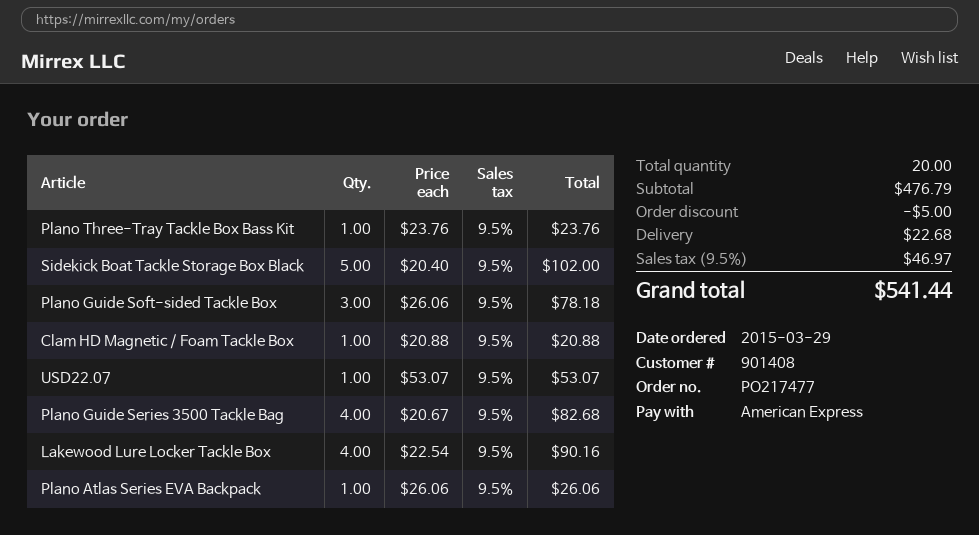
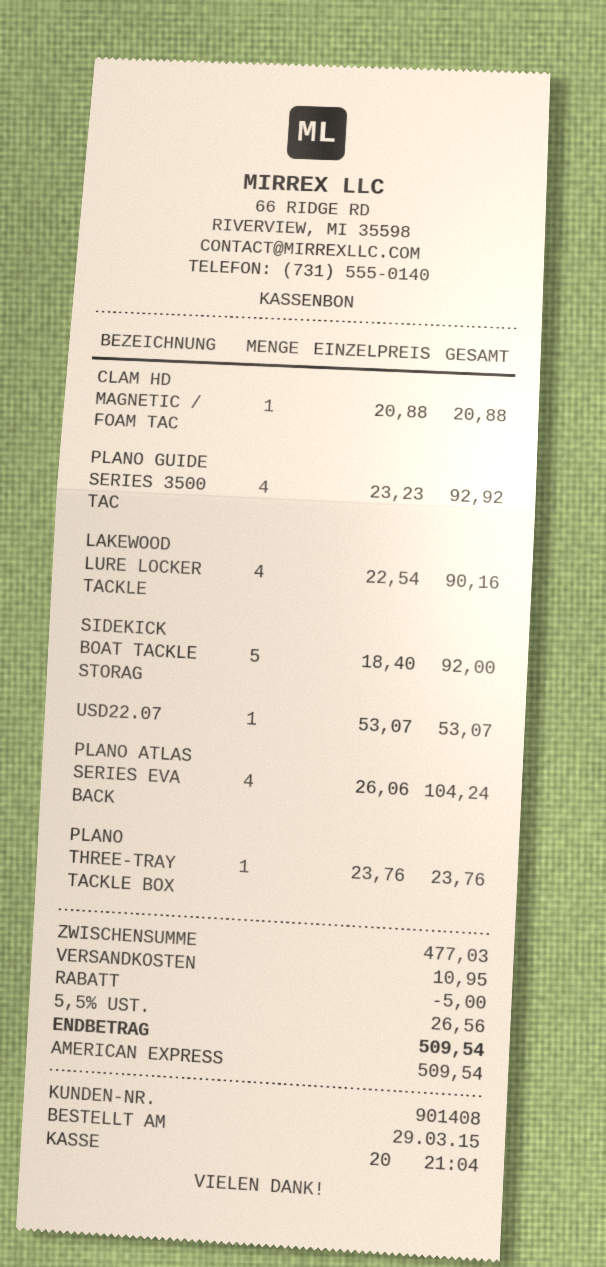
Sidekick Boat Tackle Storage Box Black: 5 x 20.40 = 102.00 -> 5 x 18.40 = 92.00
Plano Guide Soft-sided Tackle Box: 3 x 26.06 = 78.18 -> none
Plano Guide Series 3500 Tackle Bag: 4 x 20.67 = 82.68 -> 4 x 23.23 = 92.92
Plano Atlas Series EVA Backpack: 1 x 26.06 = 26.06 -> 4 x 26.06 = 104.24
subtotal: 476.79 -> 477.03
shipping: 22.68 -> 10.95
tax: 9.5% = 46.97 -> 5.5% = 26.56
total: 541.44 -> 509.54

